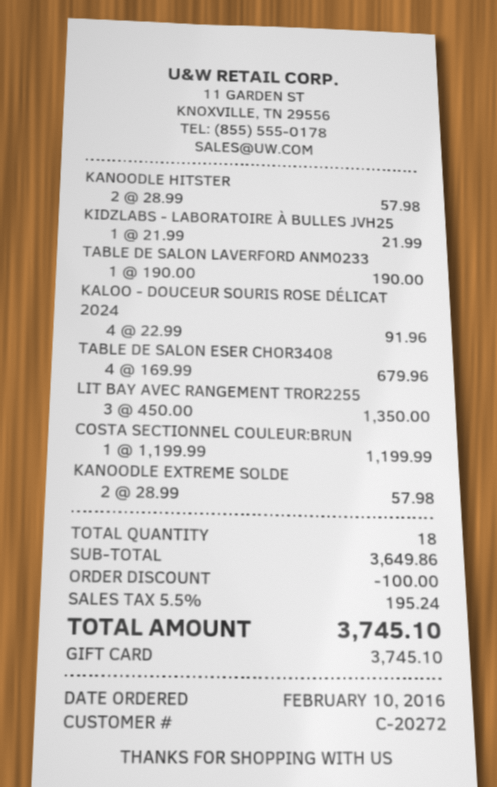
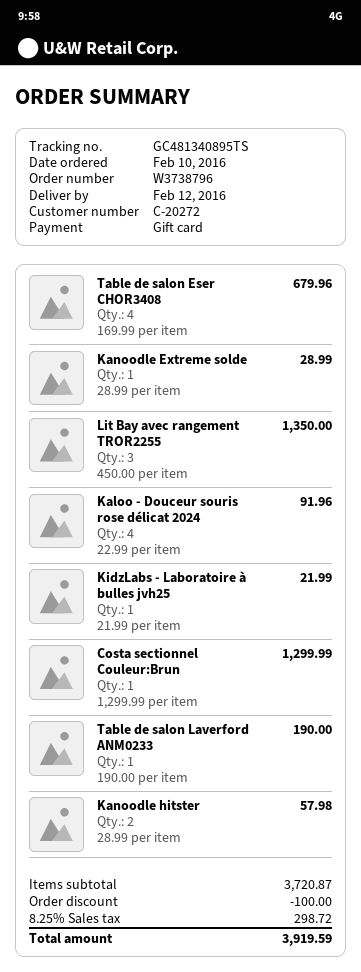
COSTA SECTIONNEL COULEUR:BRUN: 1 x 1199.99 = 1199.99 -> 1 x 1299.99 = 1299.99
KANOODLE EXTREME SOLDE: 2 x 28.99 = 57.98 -> 1 x 28.99 = 28.99
subtotal: 3649.86 -> 3720.87
tax: 5.5% = 195.24 -> 8.25% = 298.72
total: 3745.10 -> 3919.59

